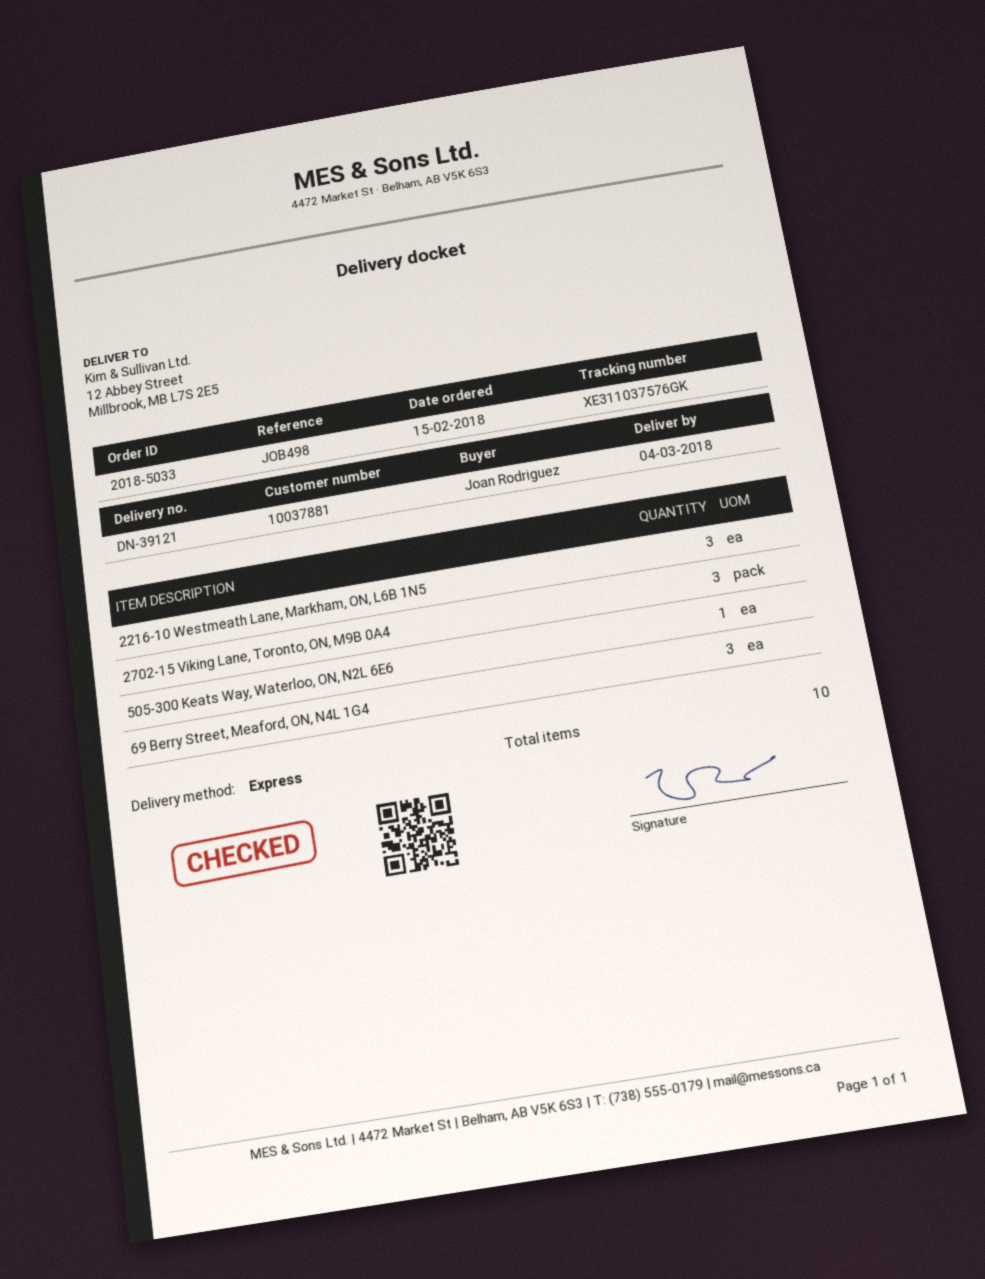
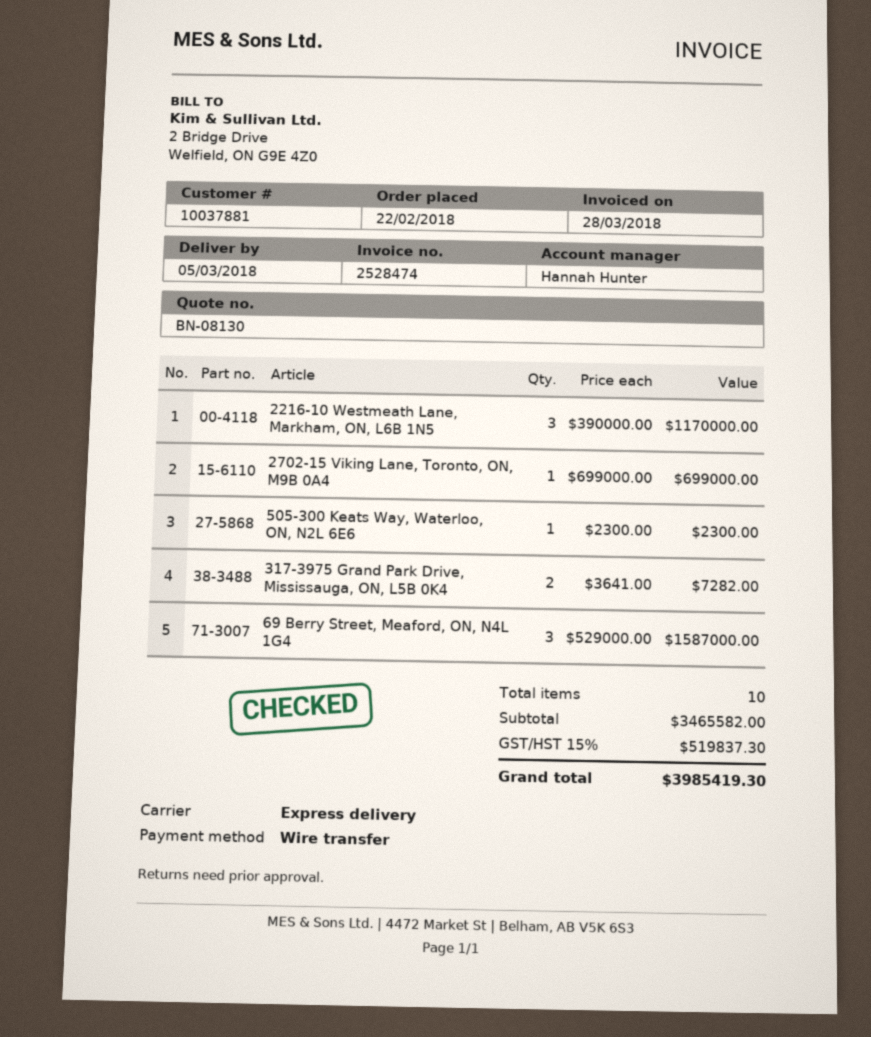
order date: 2018-02-15 -> 2018-02-22
delivery date: 2018-03-04 -> 2018-03-05
2702-15 Viking Lane, Toronto, ON, M9B 0A4: 3 -> 1
317-3975 Grand Park Drive, Mississauga, ON, L5B 0K4: none -> 2

